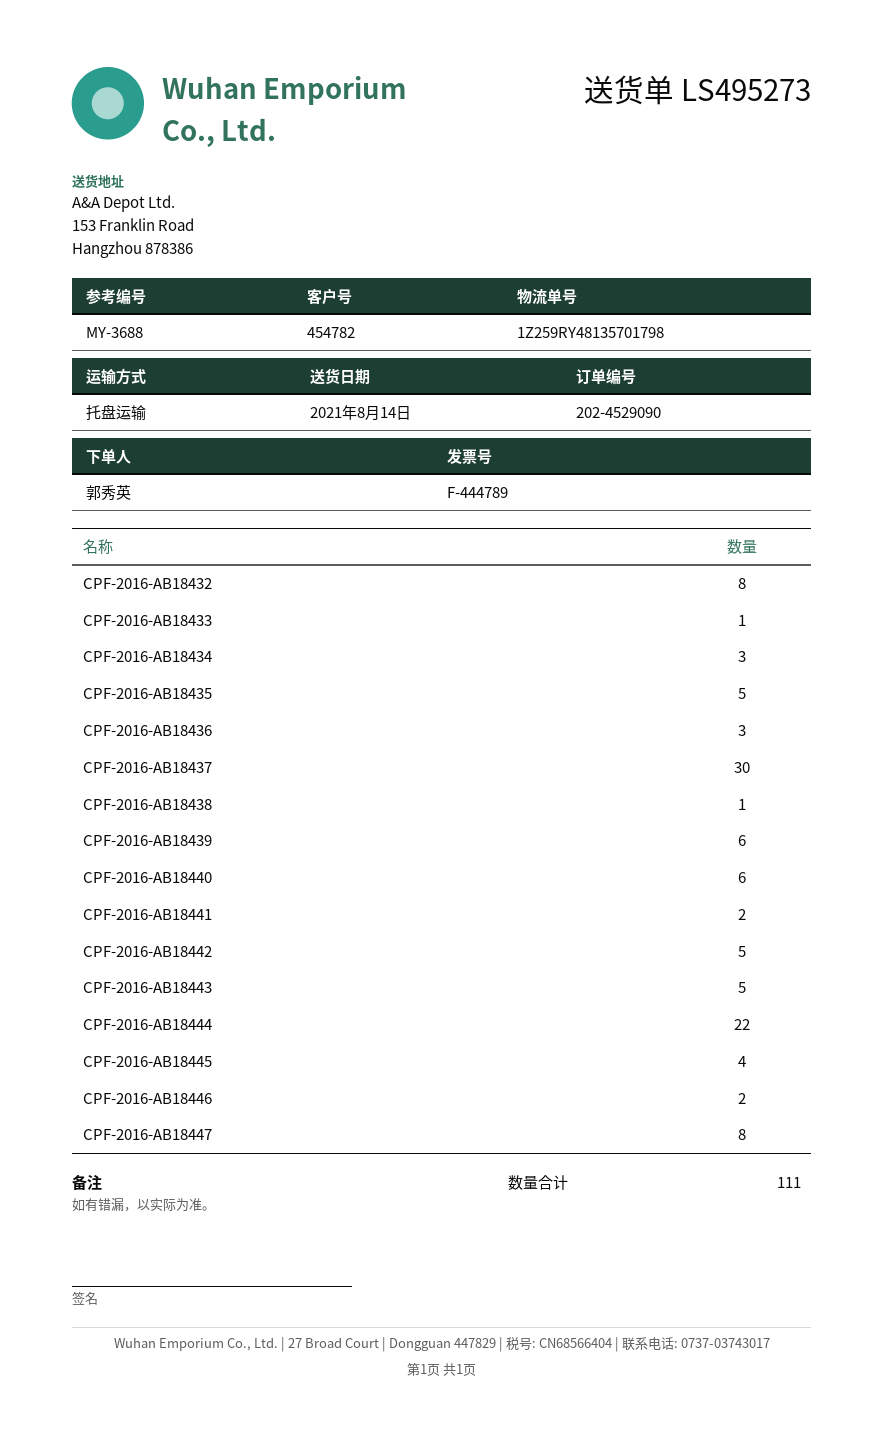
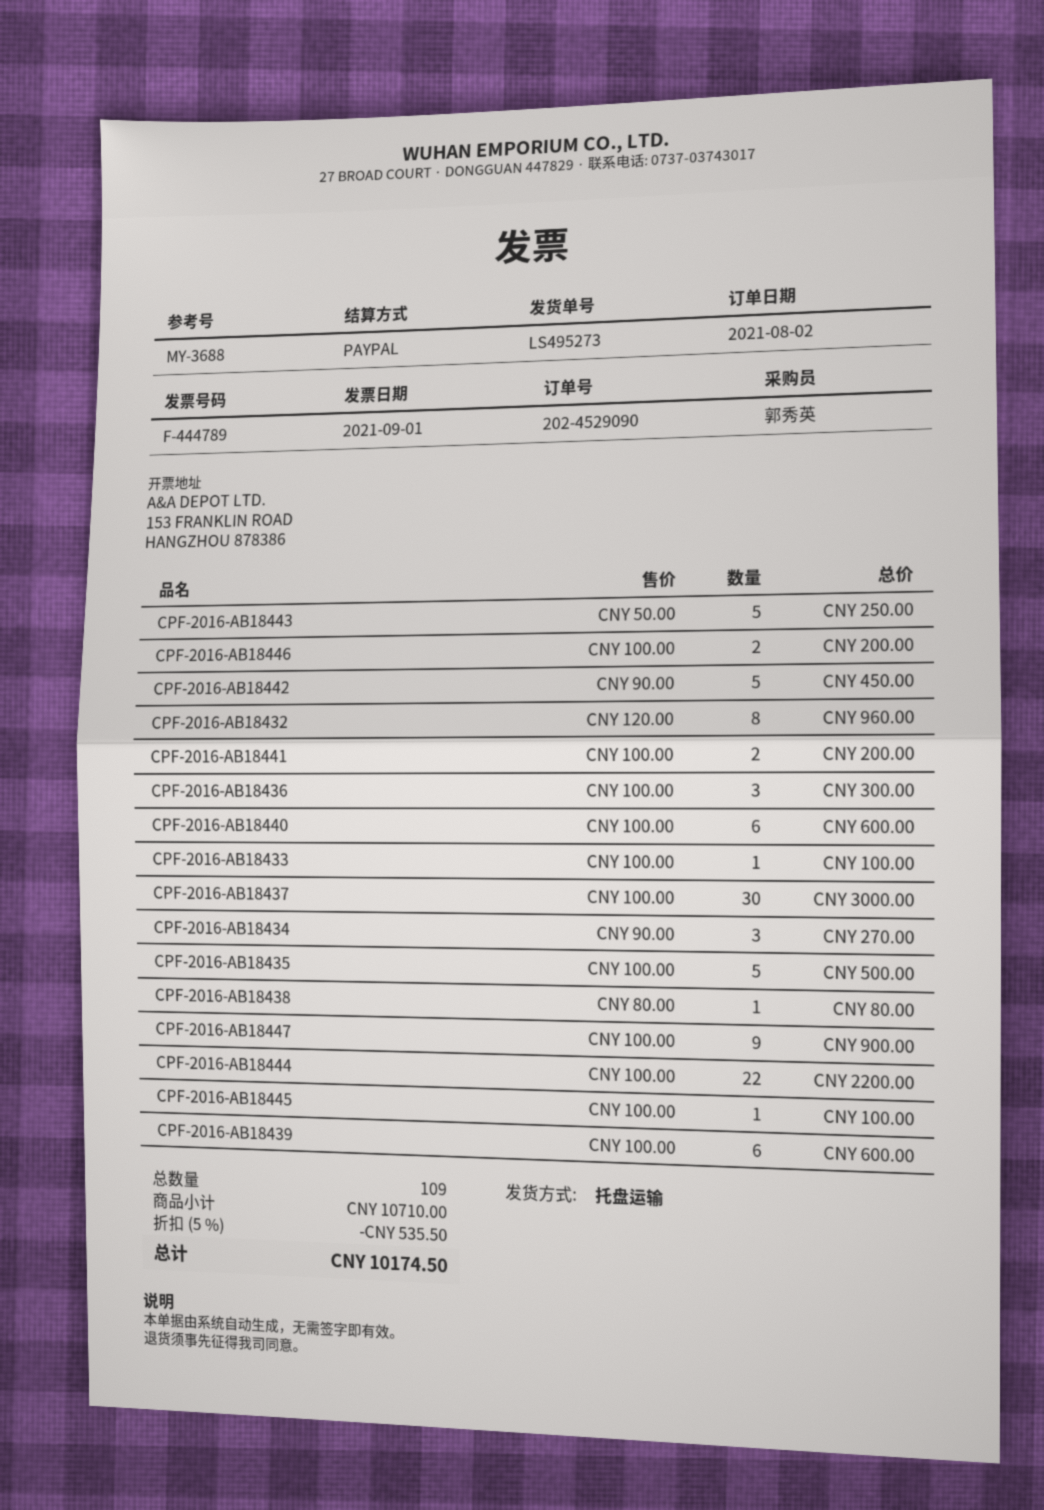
CPF-2016-AB18445: 4 -> 1
CPF-2016-AB18447: 8 -> 9
total quantity: 111 -> 109

